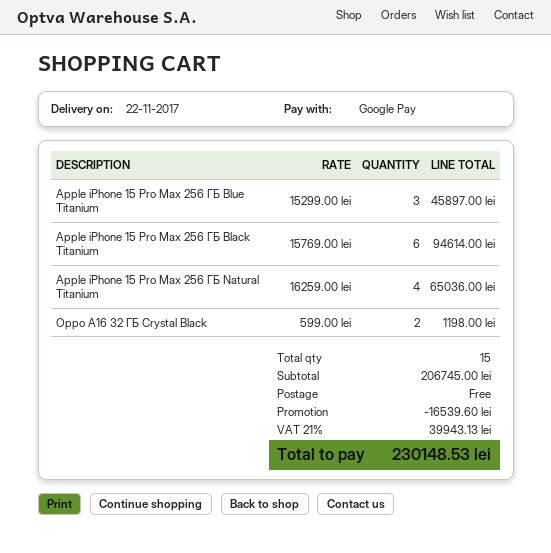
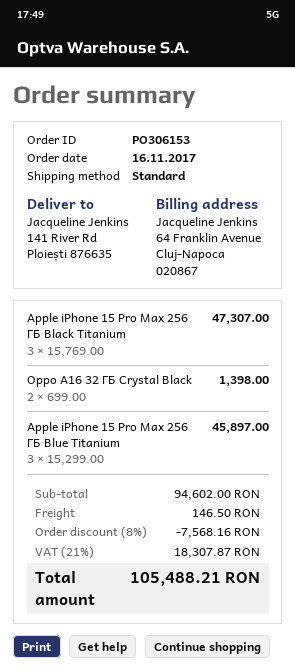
Apple iPhone 15 Pro Max 256 ГБ Black Titanium: 6 x 15769.00 = 94614.00 -> 3 x 15769.00 = 47307.00
Apple iPhone 15 Pro Max 256 ГБ Natural Titanium: 4 x 16259.00 = 65036.00 -> none
Oppo A16 32 ГБ Crystal Black: 2 x 599.00 = 1198.00 -> 2 x 699.00 = 1398.00
subtotal: 206745.00 -> 94602.00
discount: 16539.60 -> 7568.16
shipping: 0.00 -> 146.50
tax: 21% = 39943.13 -> 21% = 18307.87
total: 230148.53 -> 105488.21

